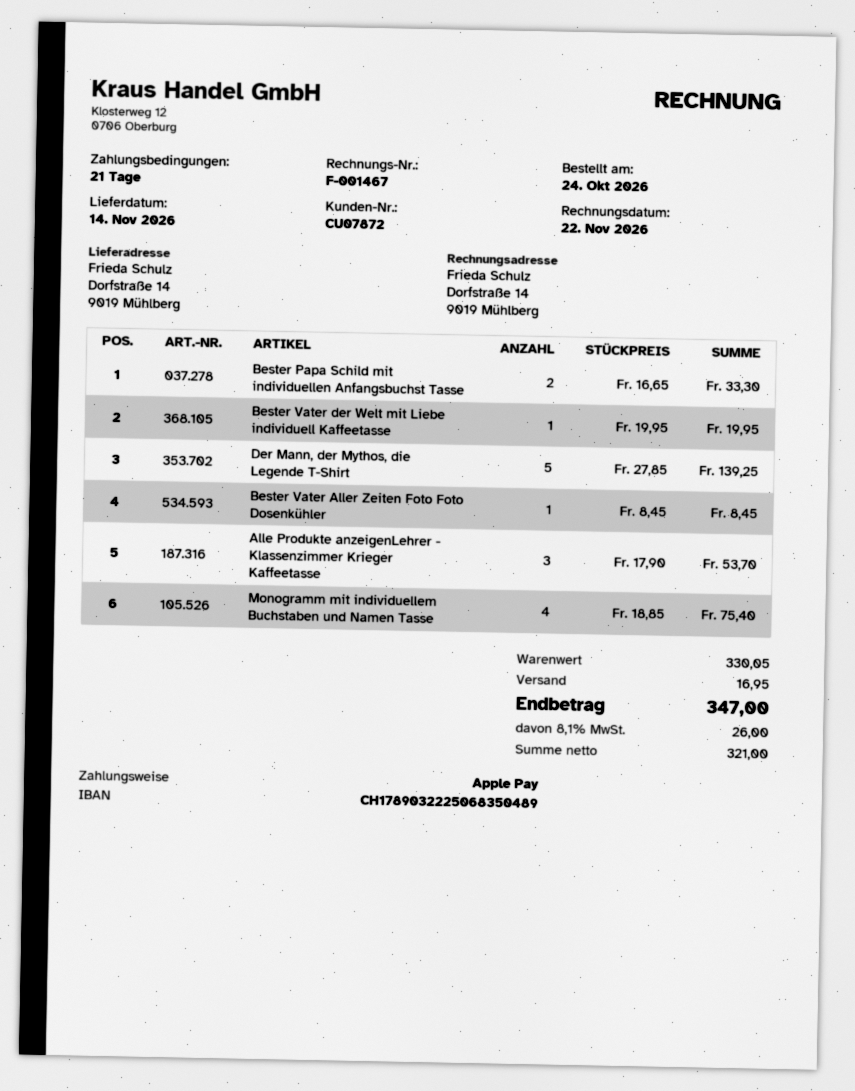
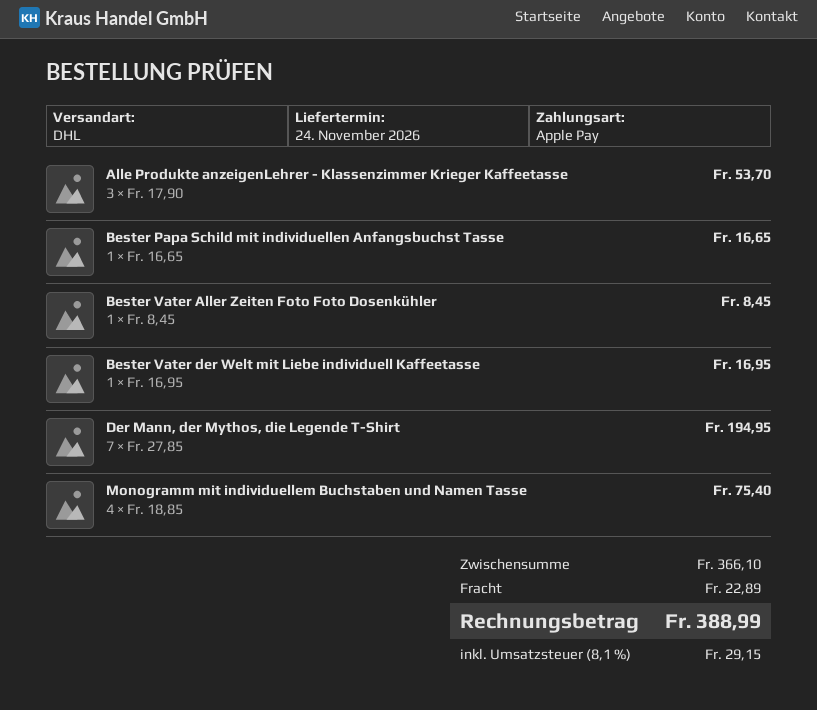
delivery date: 2026-11-14 -> 2026-11-24
Bester Papa Schild mit individuellen Anfangsbuchst Tasse: 2 x 16.65 = 33.30 -> 1 x 16.65 = 16.65
Bester Vater der Welt mit Liebe individuell Kaffeetasse: 1 x 19.95 = 19.95 -> 1 x 16.95 = 16.95
Der Mann, der Mythos, die Legende T-Shirt: 5 x 27.85 = 139.25 -> 7 x 27.85 = 194.95
subtotal: 330.05 -> 366.10
shipping: 16.95 -> 22.89
tax: 8.1% = 26.00 -> 8.1% = 29.15
total: 347.00 -> 388.99

